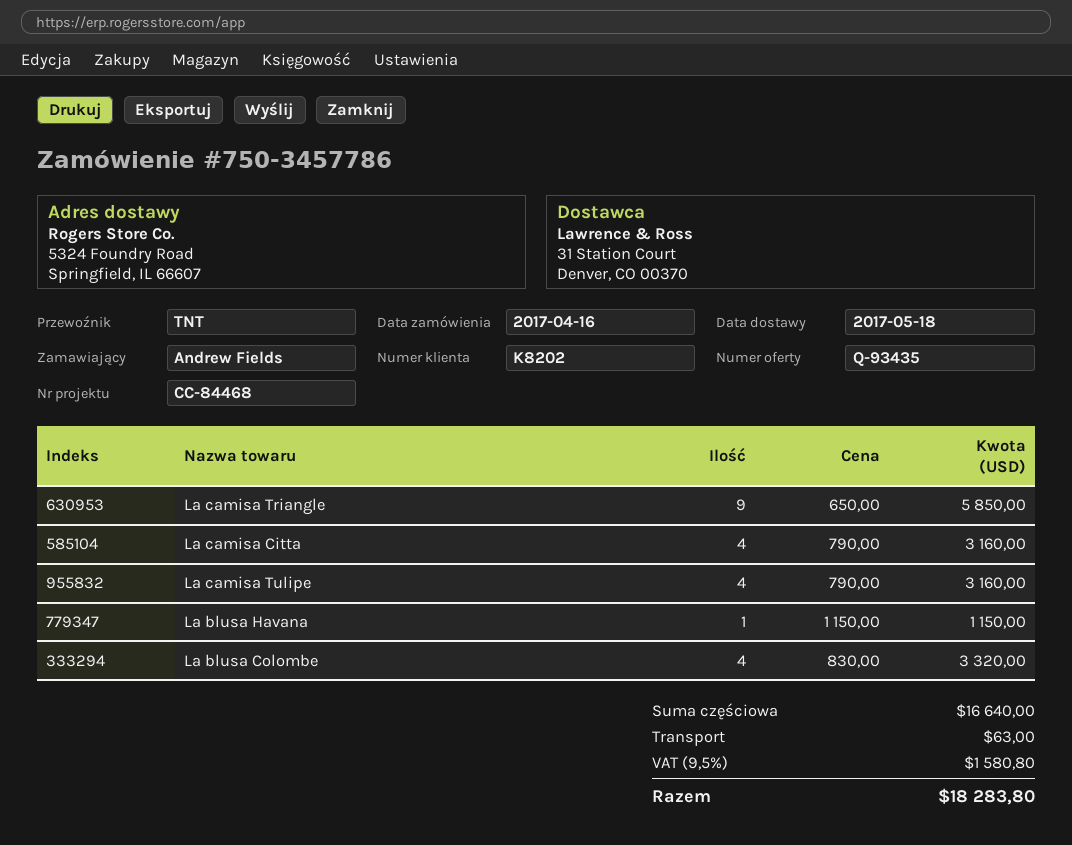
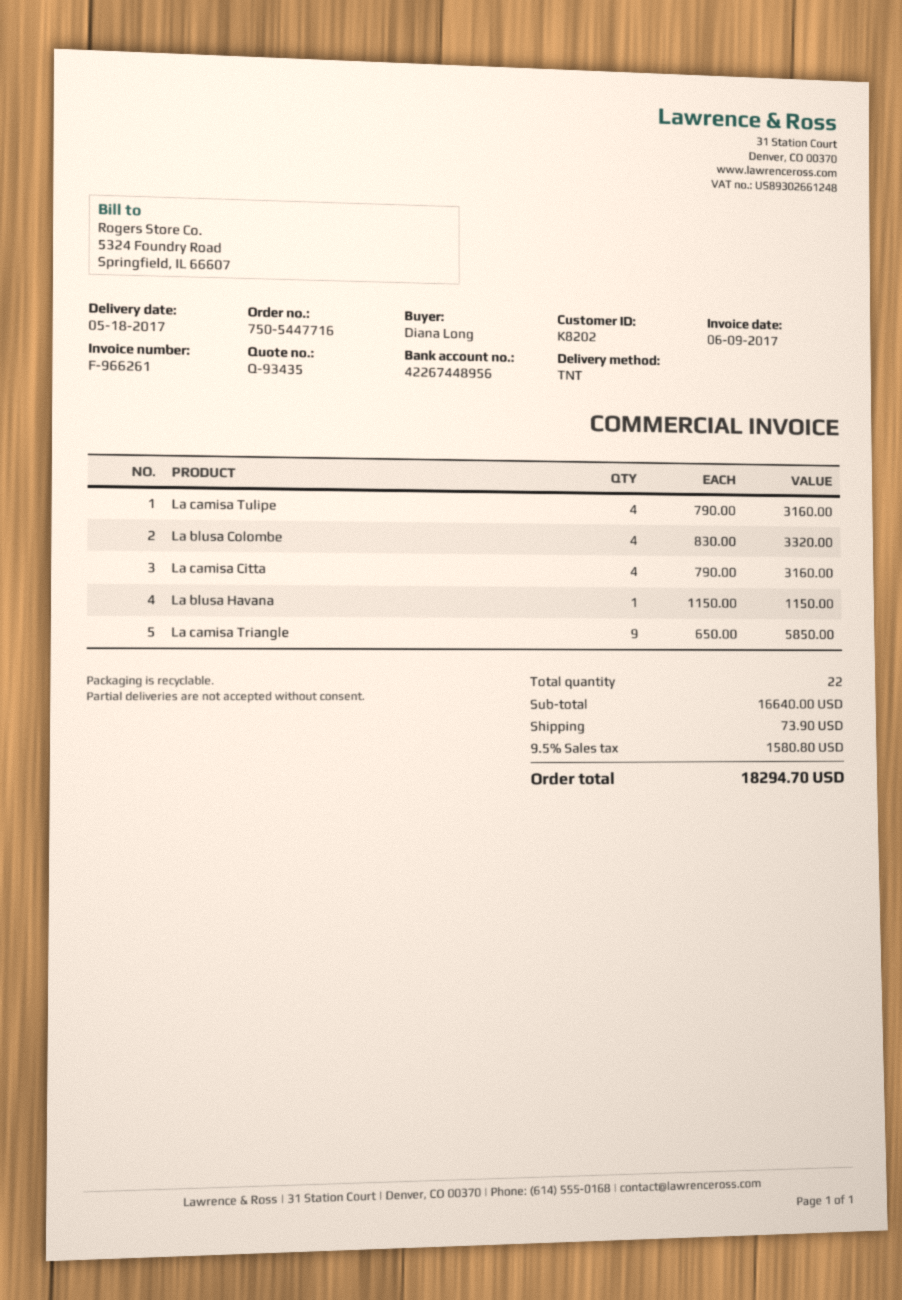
order number: 750-3457786 -> 750-5447716
ordered by: Andrew Fields -> Diana Long
shipping: 63.00 -> 73.90
total: 18283.80 -> 18294.70

